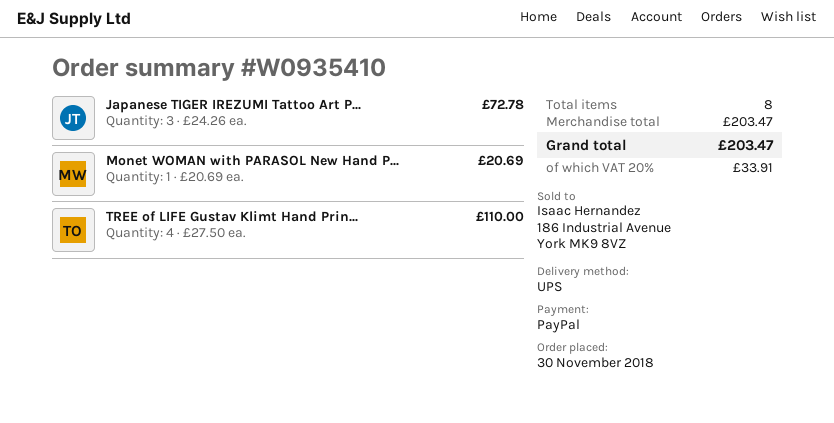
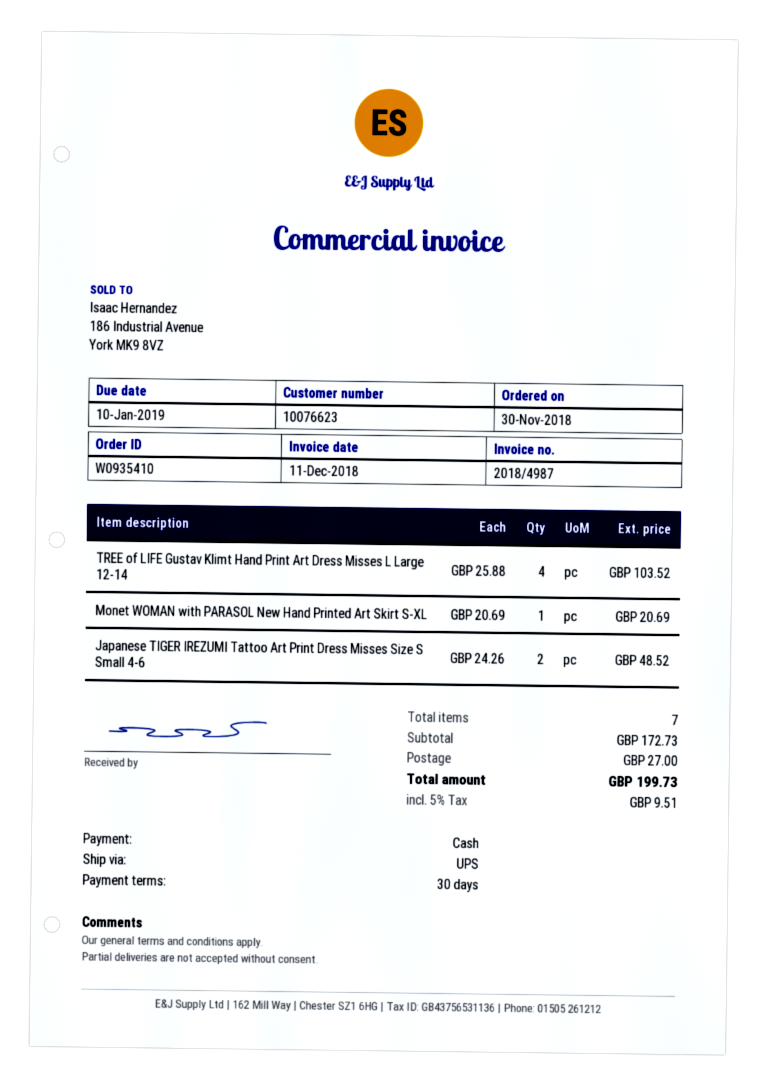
payment method: PayPal -> cash
Japanese TIGER IREZUMI Tattoo Art P...: 3 x 24.26 = 72.78 -> 2 x 24.26 = 48.52
TREE of LIFE Gustav Klimt Hand Prin...: 4 x 27.50 = 110.00 -> 4 x 25.88 = 103.52
total quantity: 8 -> 7
subtotal: 203.47 -> 172.73
shipping: none -> 27.00
tax: 20% = 33.91 -> 5% = 9.51
total: 203.47 -> 199.73

